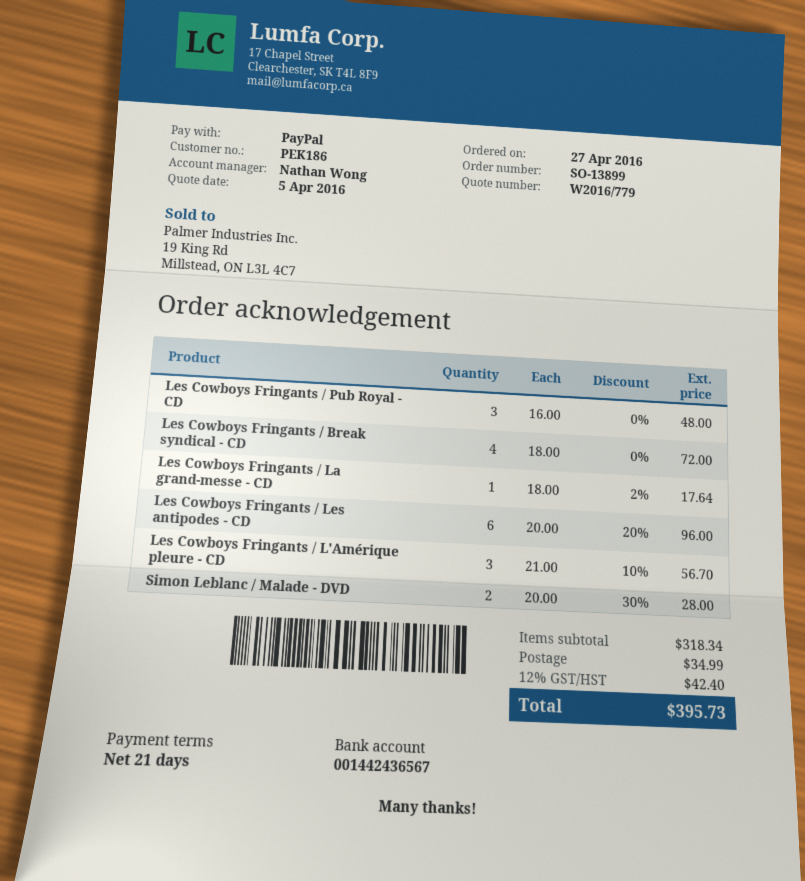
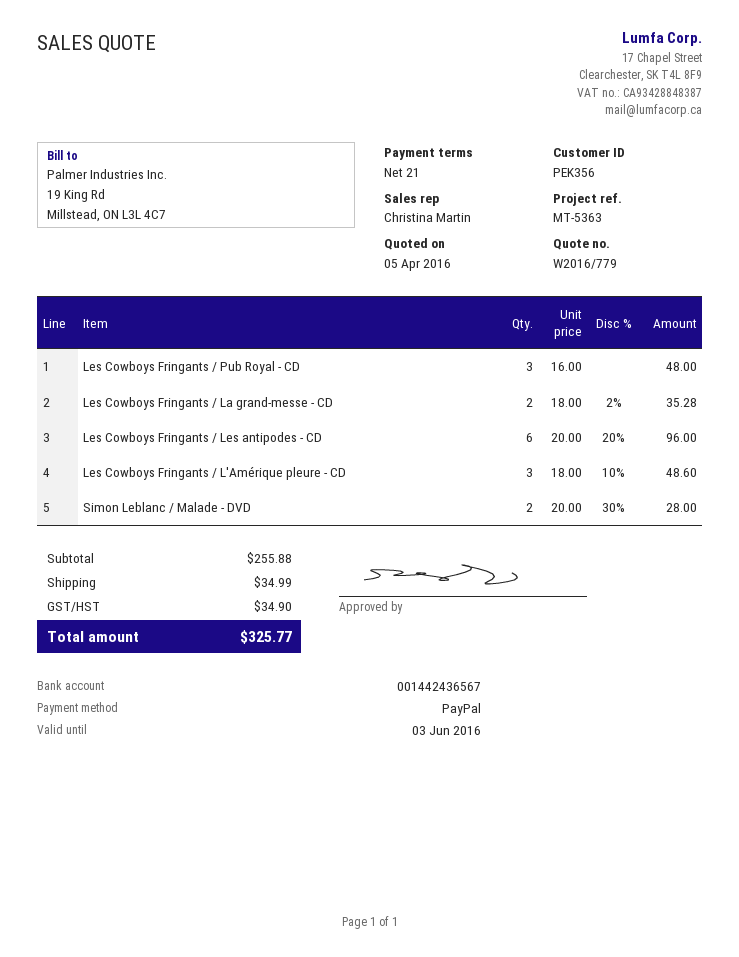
customer number: PEK186 -> PEK356
sales rep: Nathan Wong -> Christina Martin
Les Cowboys Fringants / Break syndical - CD: 4 x 18.00 = 72.00 -> none
Les Cowboys Fringants / La grand-messe - CD: 1 x 18.00 - 2% = 17.64 -> 2 x 18.00 - 2% = 35.28
Les Cowboys Fringants / L'Amérique pleure - CD: 3 x 21.00 - 10% = 56.70 -> 3 x 18.00 - 10% = 48.60
subtotal: 318.34 -> 255.88
tax: 42.40 -> 34.90
total: 395.73 -> 325.77

